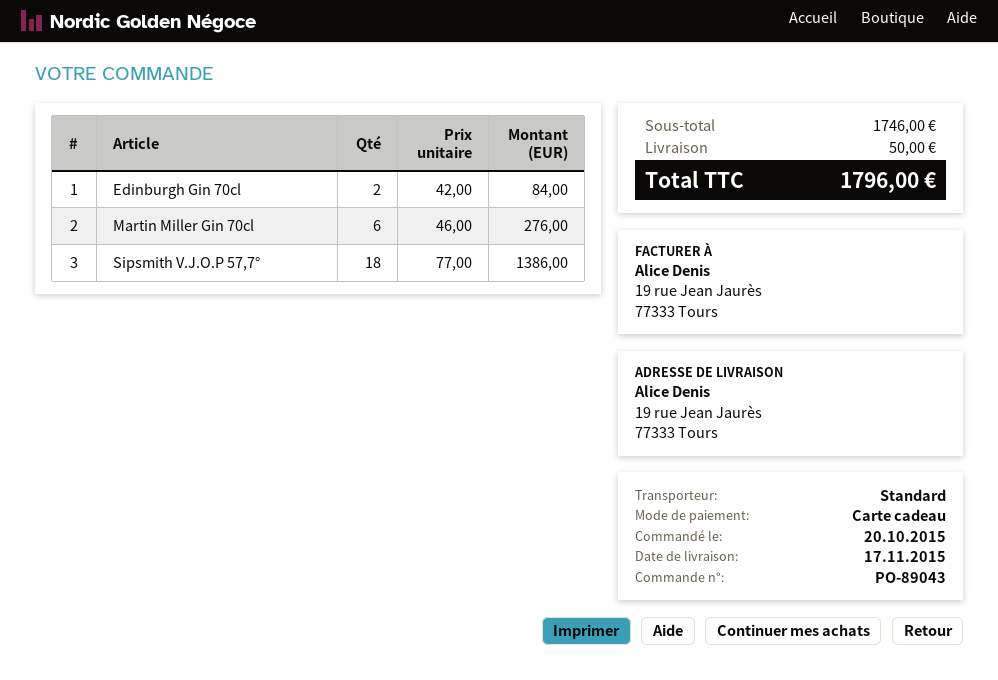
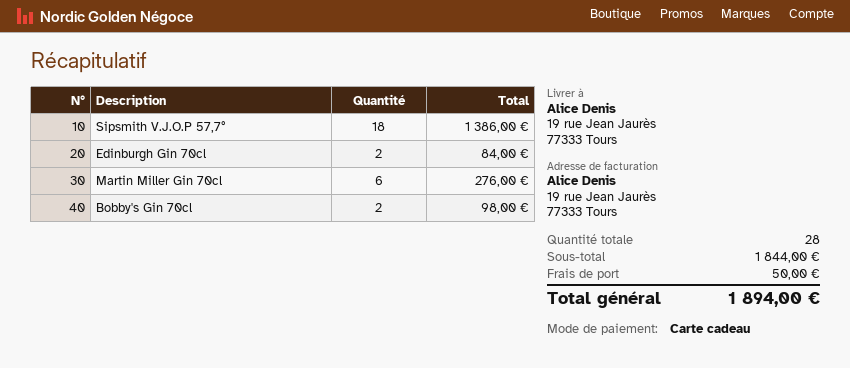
Bobby's Gin 70cl: none -> 2 for 98.00
subtotal: 1746.00 -> 1844.00
total: 1796.00 -> 1894.00

